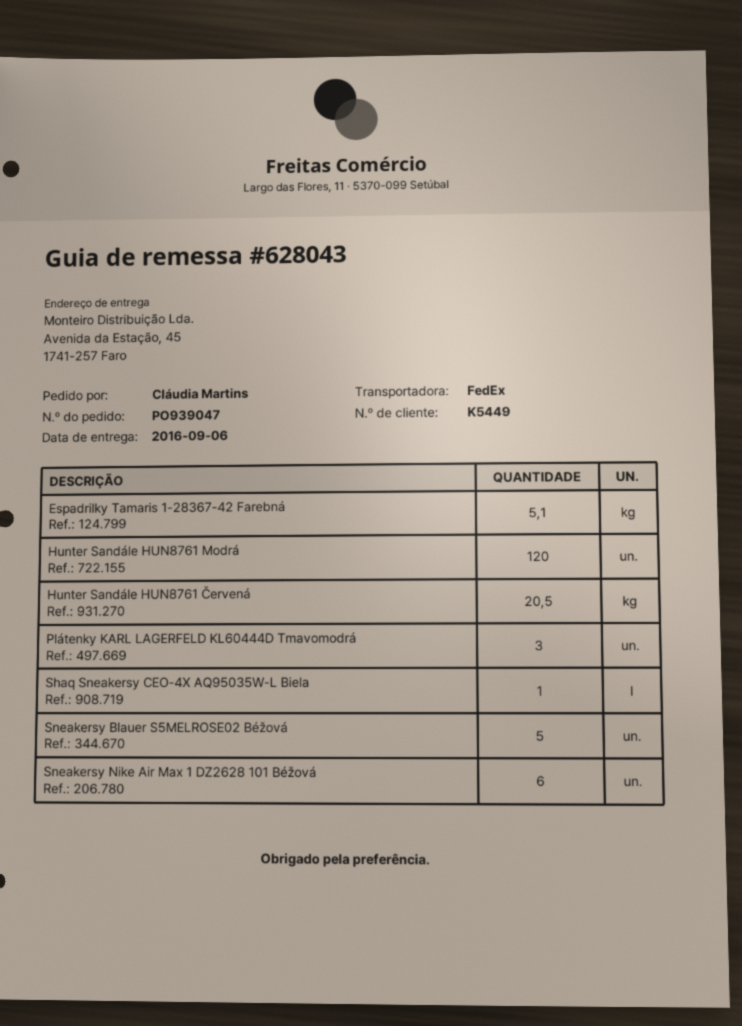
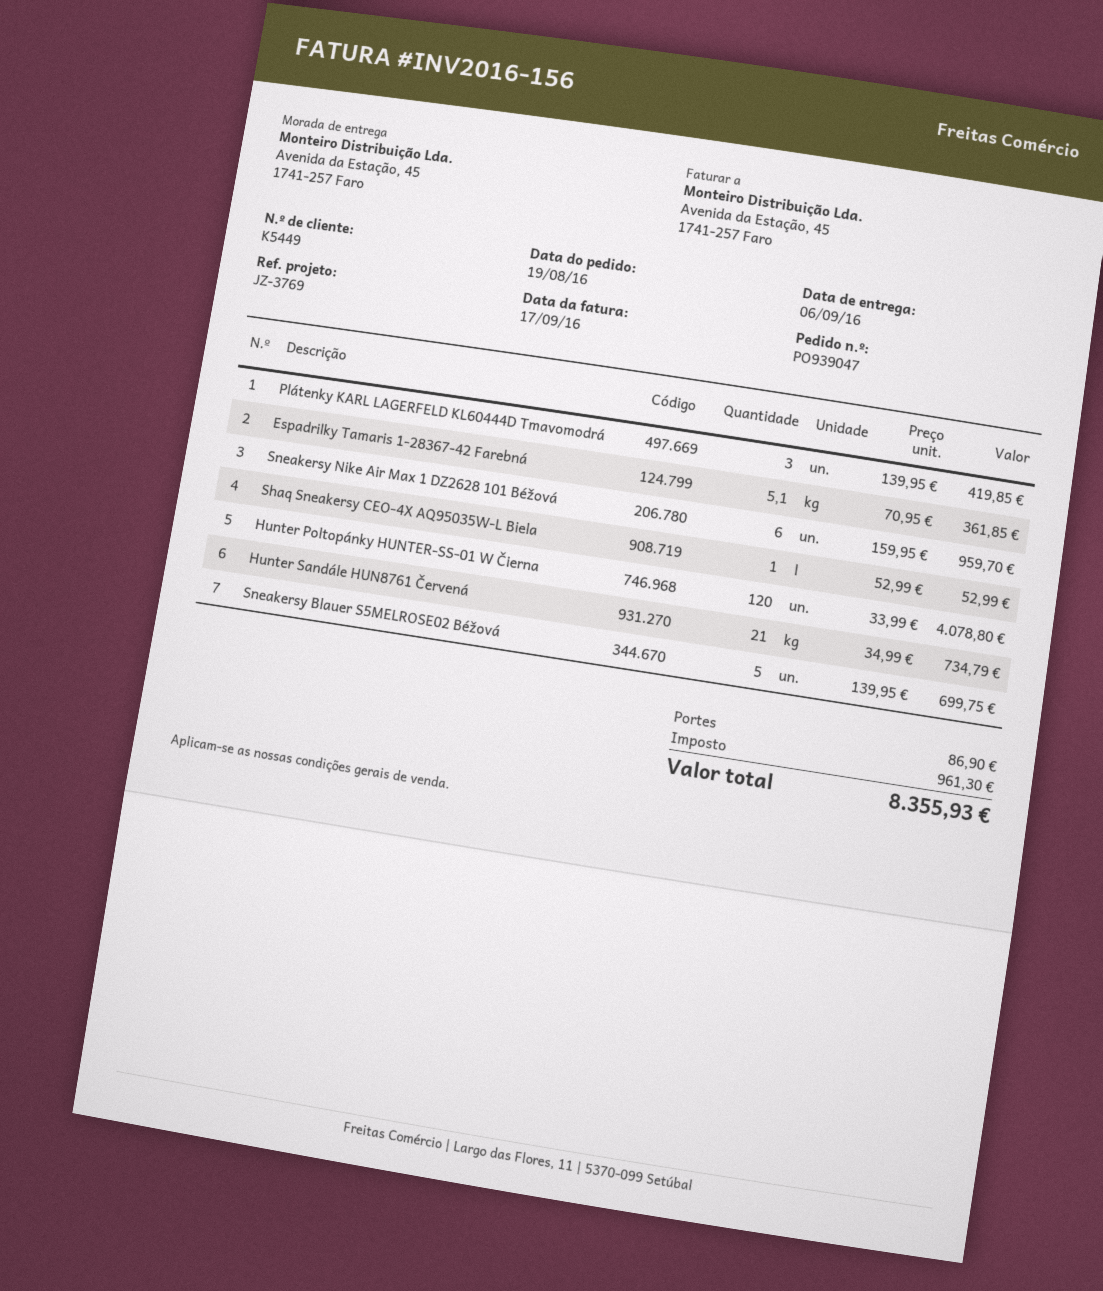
Hunter Sandále HUN8761 Modrá: 120 -> none
Hunter Sandále HUN8761 Červená: 20.5 -> 21
Hunter Poltopánky HUNTER-SS-01 W Čierna: none -> 120

